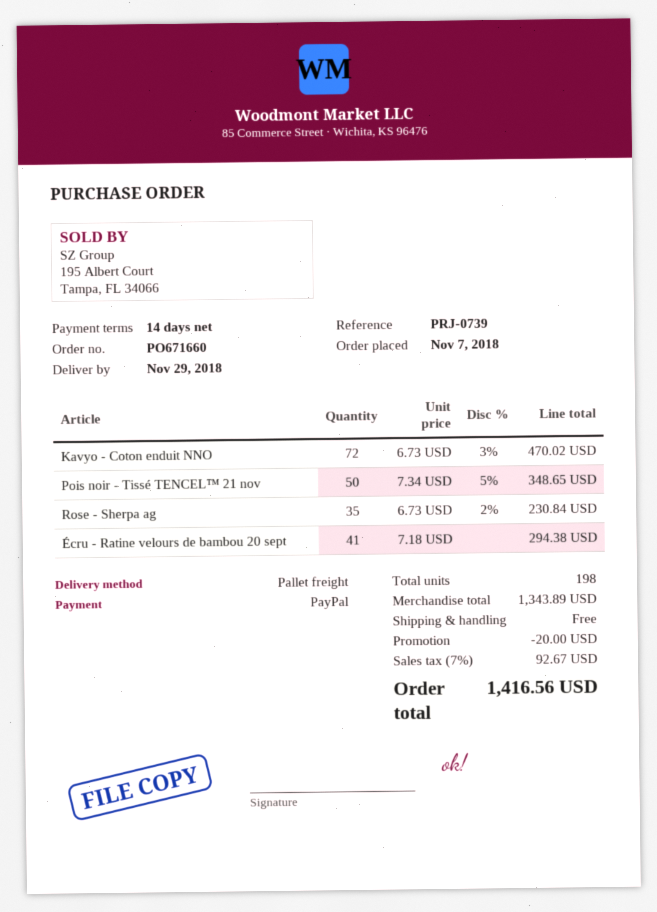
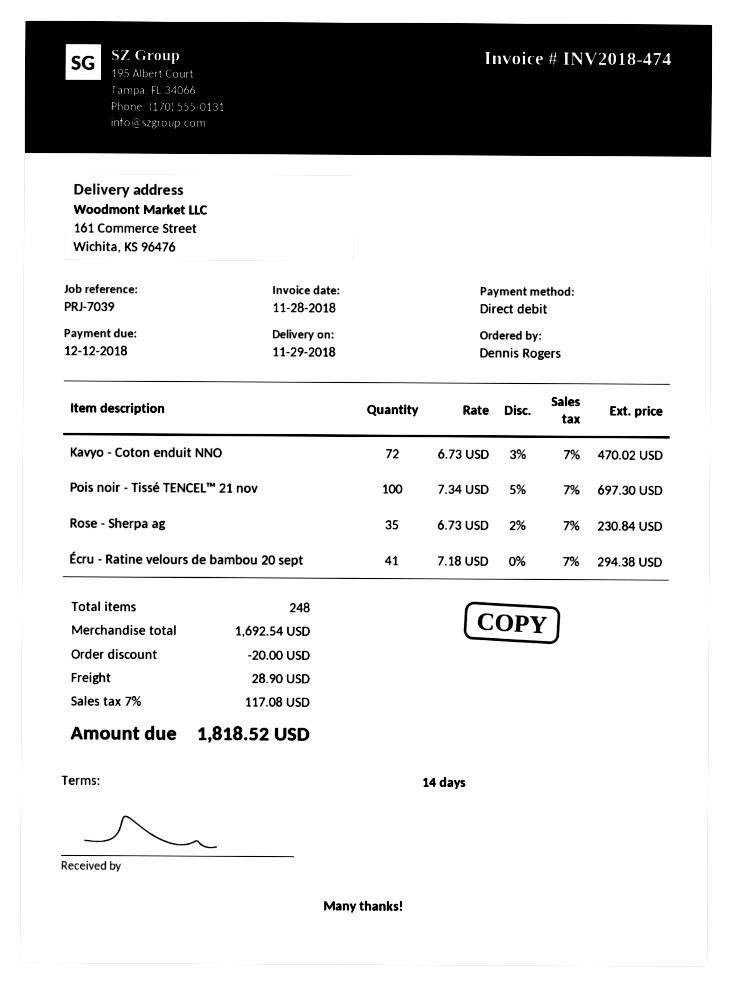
reference: PRJ-0739 -> PRJ-7039
payment method: PayPal -> direct debit
Pois noir - Tissé TENCEL™ 21 nov: 50 x 7.34 - 5% = 348.65 -> 100 x 7.34 - 5% = 697.30
total quantity: 198 -> 248
subtotal: 1343.89 -> 1692.54
shipping: 0.00 -> 28.90
tax: 7% = 92.67 -> 7% = 117.08
total: 1416.56 -> 1818.52

